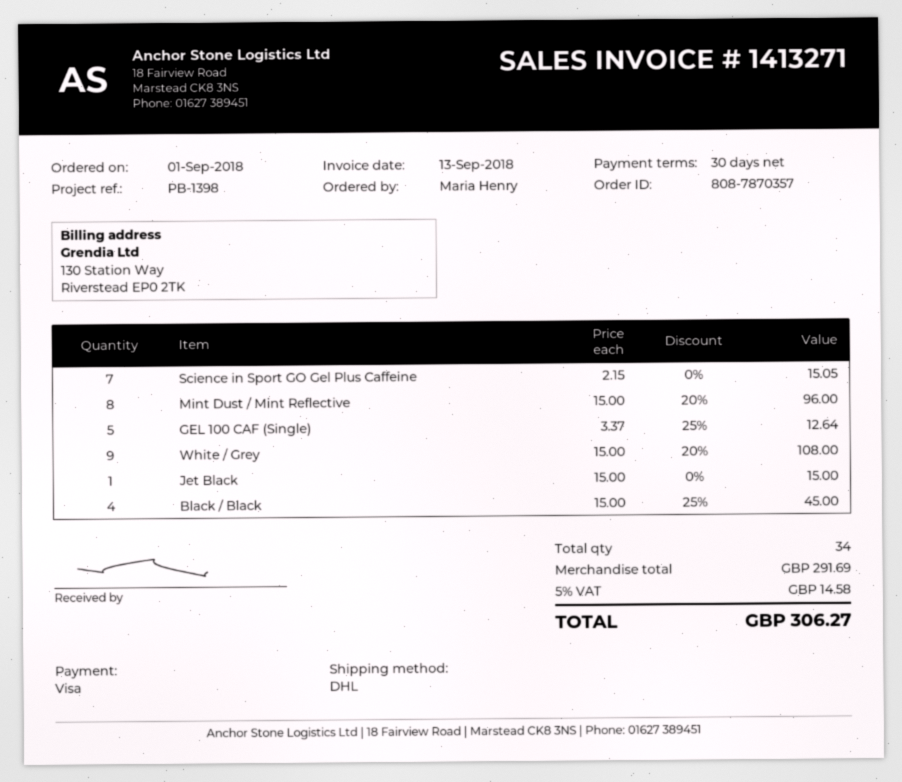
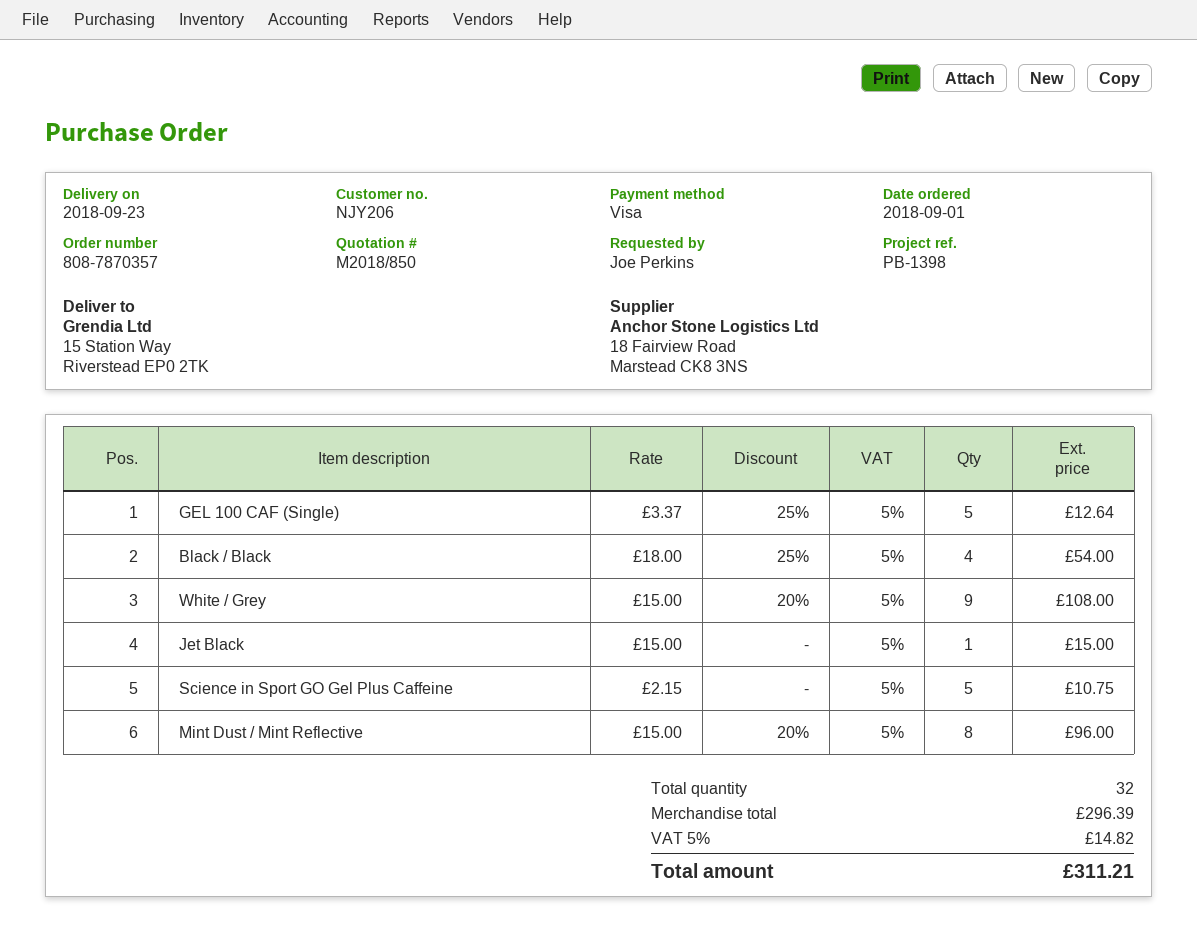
ordered by: Maria Henry -> Joe Perkins
Science in Sport GO Gel Plus Caffeine: 7 x 2.15 = 15.05 -> 5 x 2.15 = 10.75
Black / Black: 4 x 15.00 - 25% = 45.00 -> 4 x 18.00 - 25% = 54.00
total quantity: 34 -> 32
subtotal: 291.69 -> 296.39
tax: 5% = 14.58 -> 5% = 14.82
total: 306.27 -> 311.21

